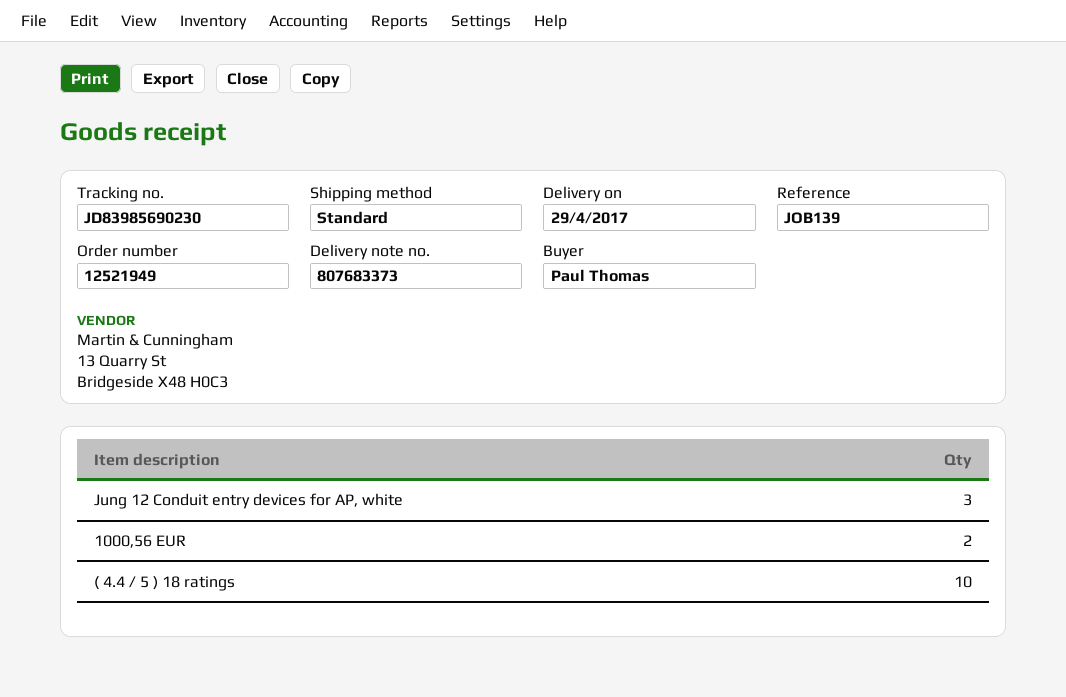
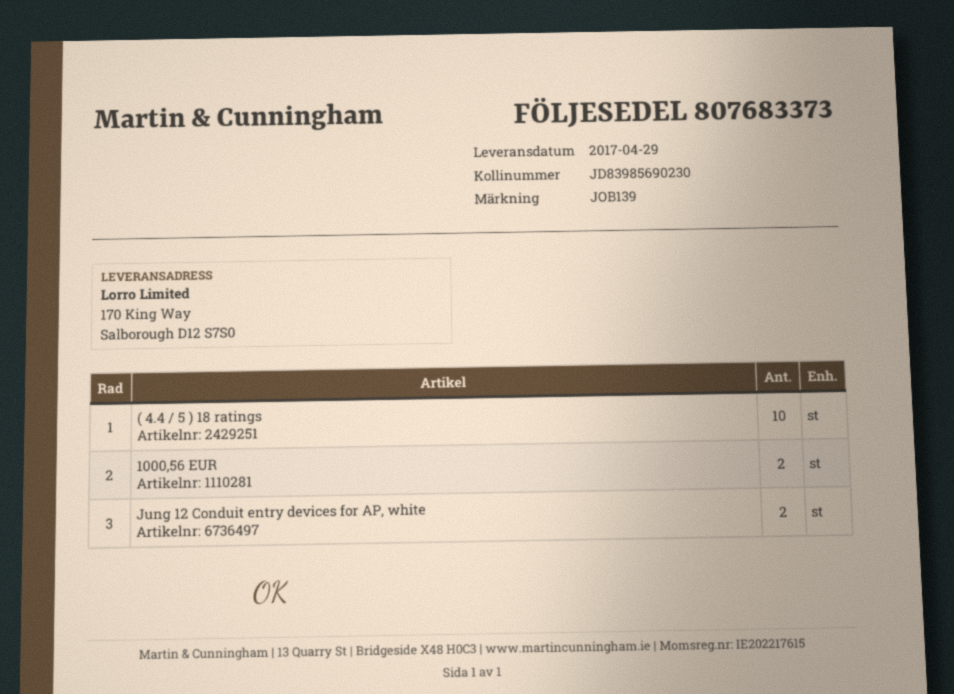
Jung 12 Conduit entry devices for AP, white: 3 -> 2

